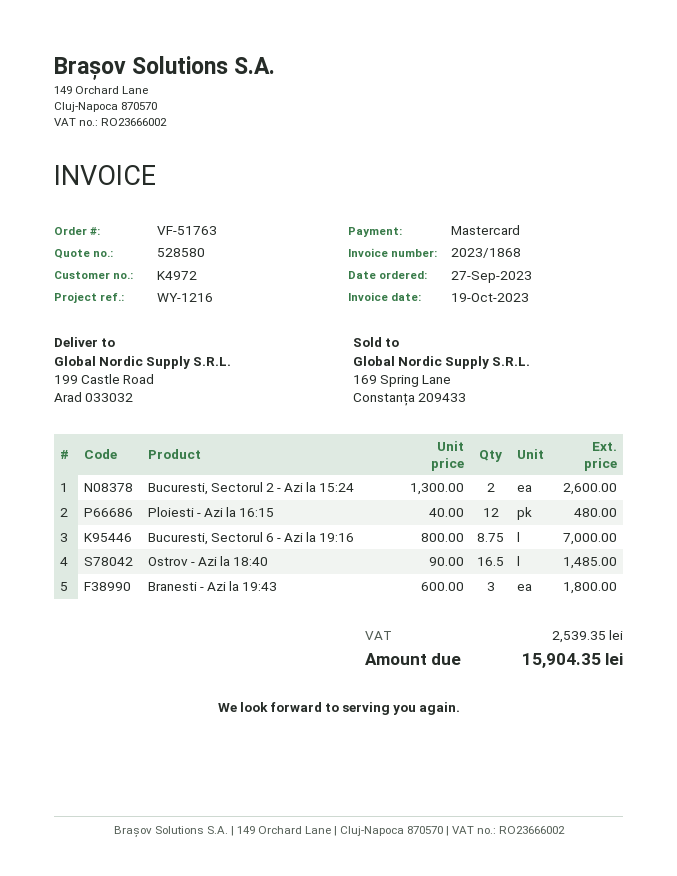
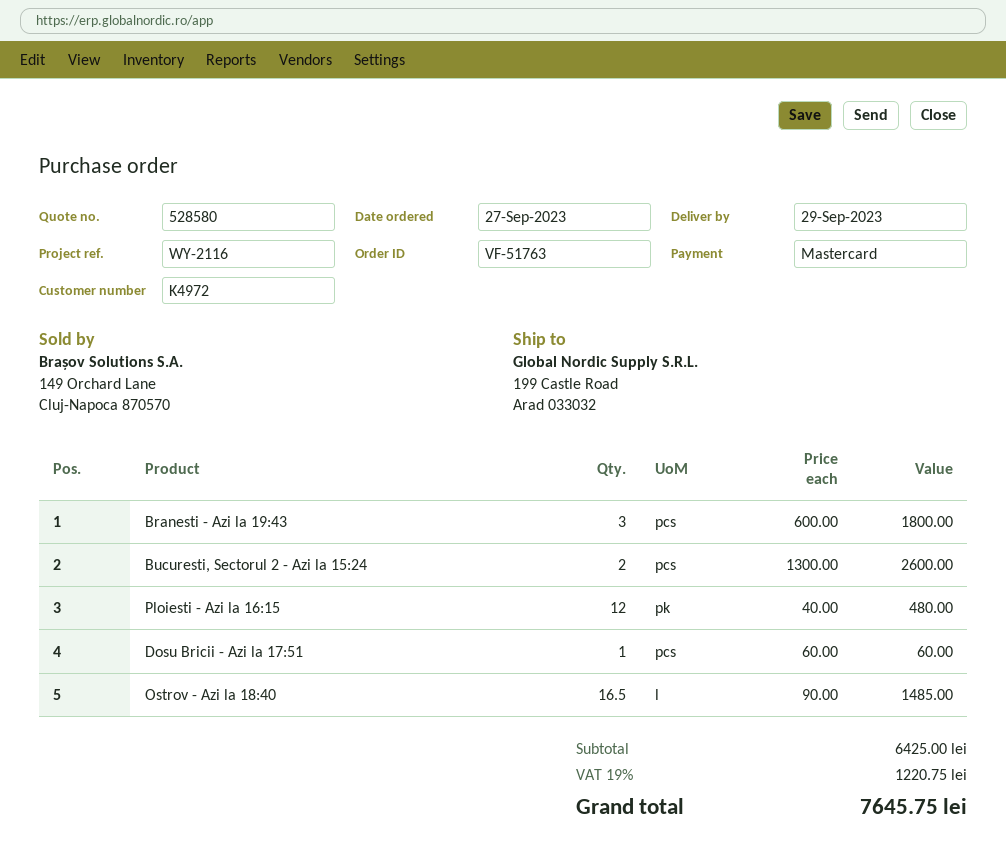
reference: WY-1216 -> WY-2116
Bucuresti, Sectorul 6 - Azi la 19:16: 8.75 x 800.00 = 7000.00 -> none
Dosu Bricii - Azi la 17:51: none -> 1 x 60.00 = 60.00
tax: 2539.35 -> 1220.75
total: 15904.35 -> 7645.75

